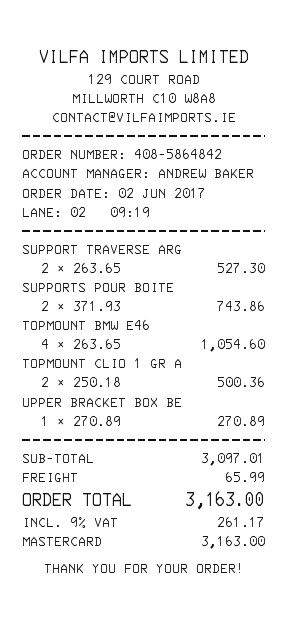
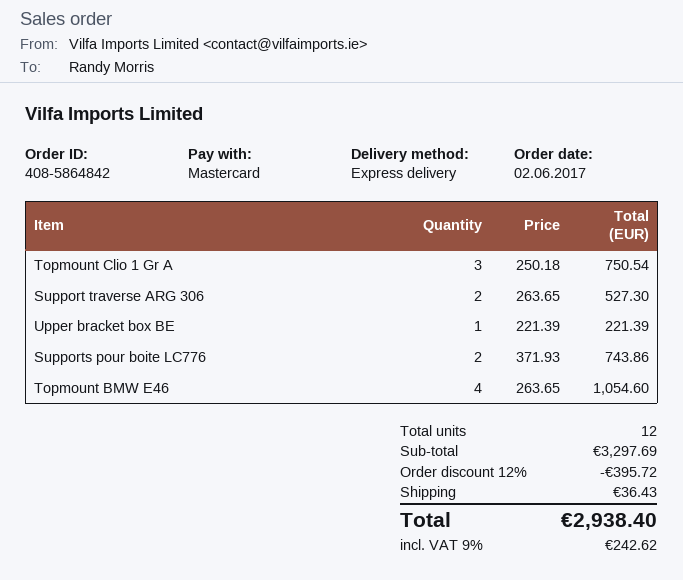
TOPMOUNT CLIO 1 GR A: 2 x 250.18 = 500.36 -> 3 x 250.18 = 750.54
UPPER BRACKET BOX BE: 1 x 270.89 = 270.89 -> 1 x 221.39 = 221.39
subtotal: 3097.01 -> 3297.69
discount: none -> 12% = 395.72
shipping: 65.99 -> 36.43
tax: 9% = 261.17 -> 9% = 242.62
total: 3163.00 -> 2938.40

